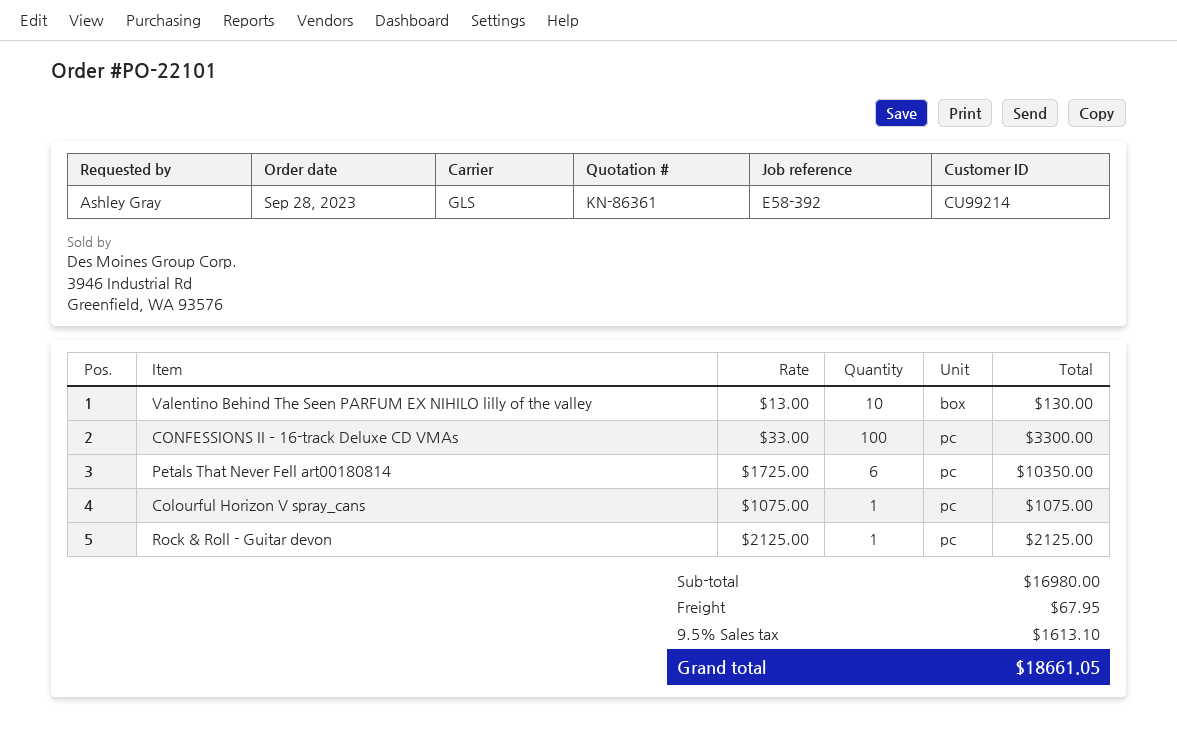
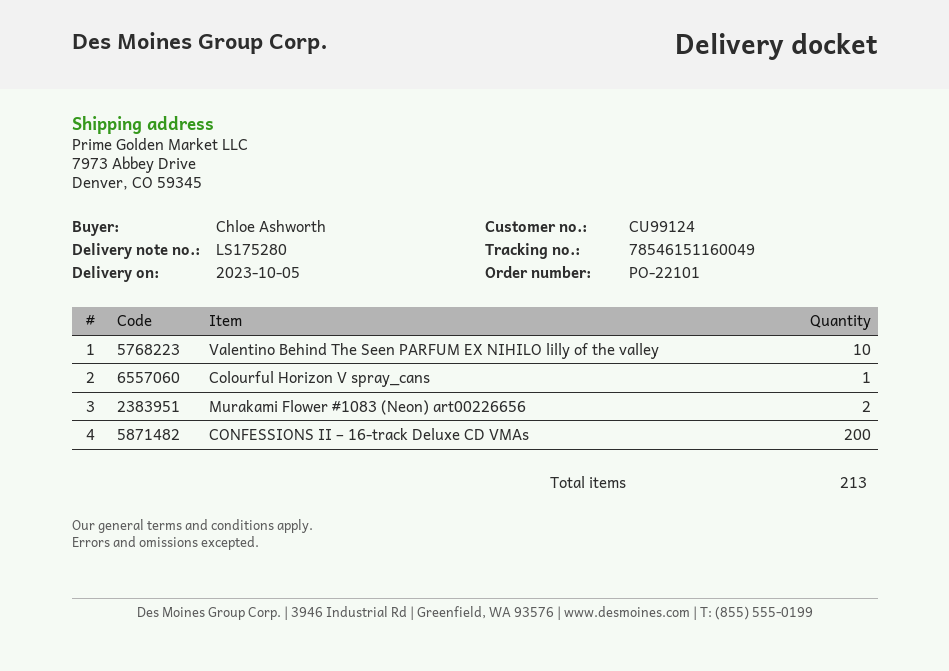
customer number: CU99214 -> CU99124
ordered by: Ashley Gray -> Chloe Ashworth
CONFESSIONS II – 16-track Deluxe CD VMAs: 100 -> 200
Petals That Never Fell art00180814: 6 -> none
Rock & Roll - Guitar devon: 1 -> none
Murakami Flower #1083 (Neon) art00226656: none -> 2

